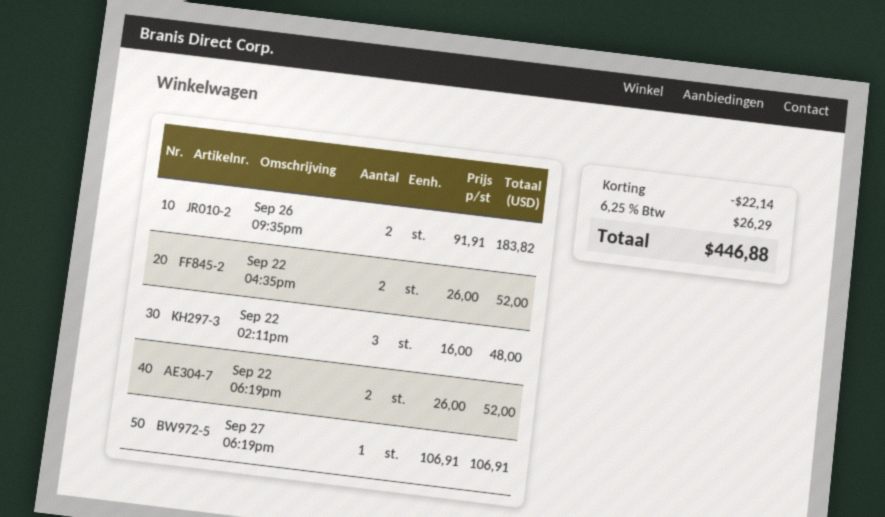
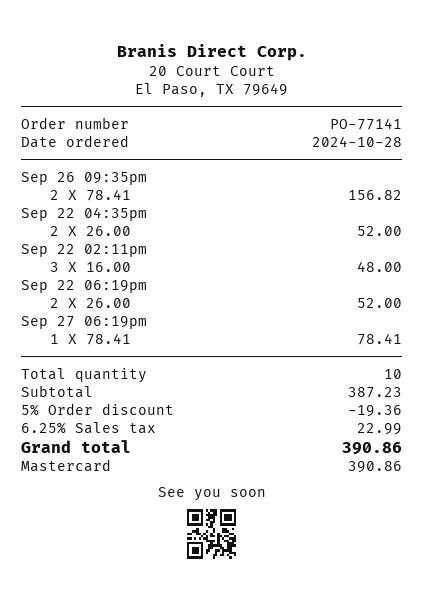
Sep 26 09:35pm: 2 x 91.91 = 183.82 -> 2 x 78.41 = 156.82
Sep 27 06:19pm: 1 x 106.91 = 106.91 -> 1 x 78.41 = 78.41
discount: 22.14 -> 19.36
tax: 6.25% = 26.29 -> 6.25% = 22.99
total: 446.88 -> 390.86

